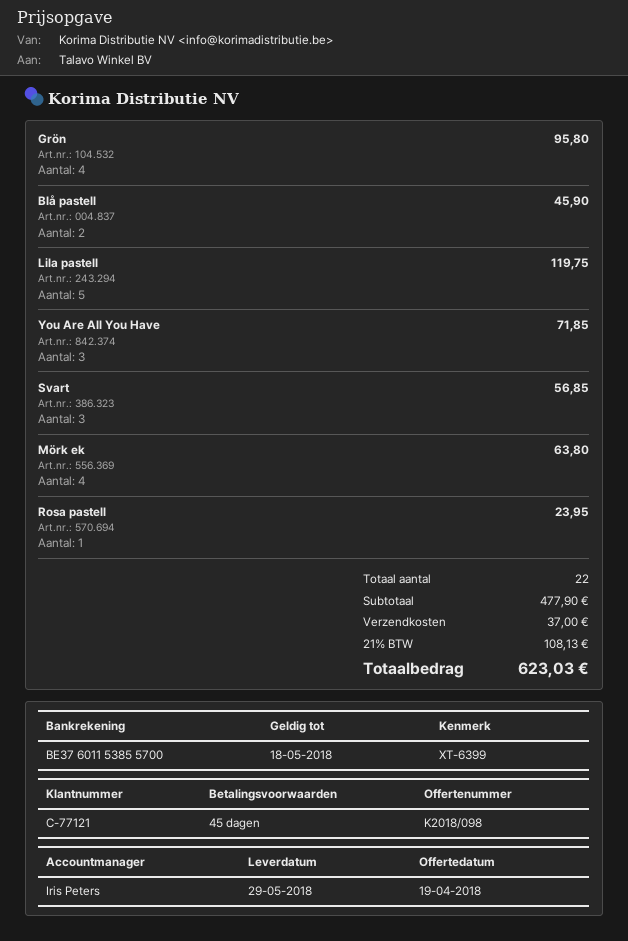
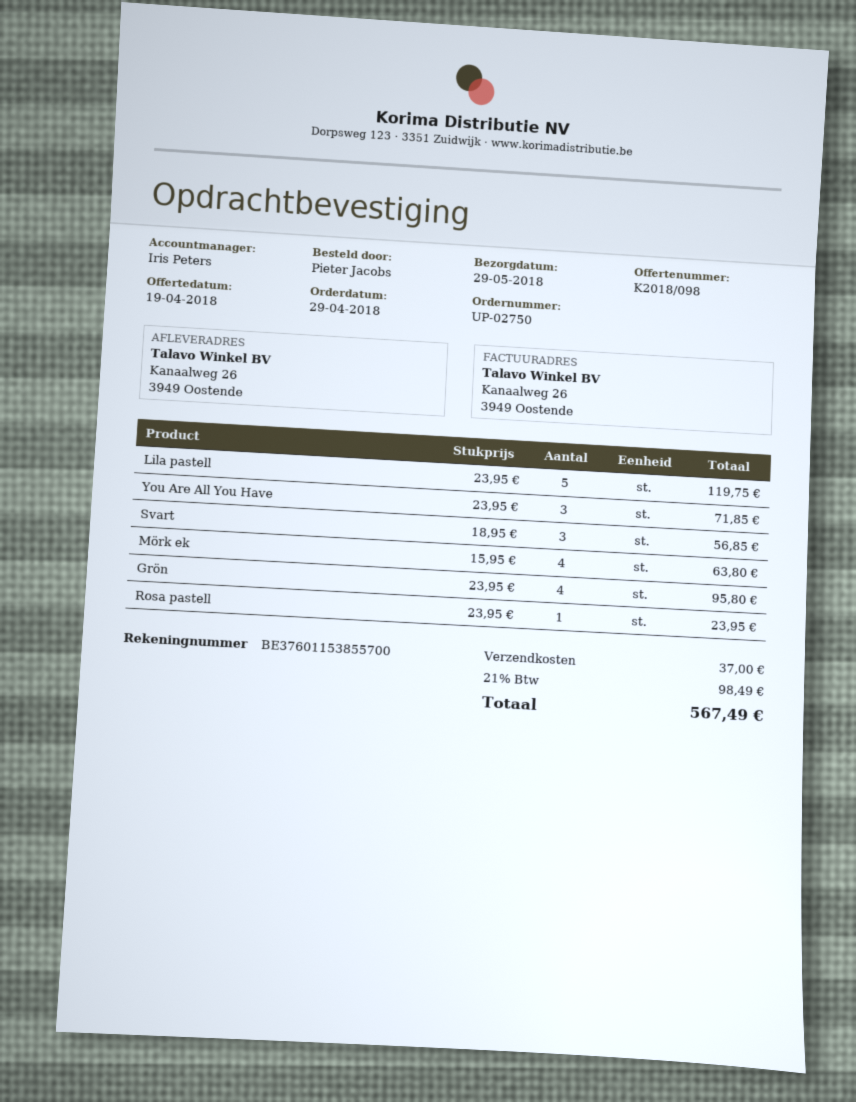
Blå pastell: 2 for 45.90 -> none
tax: 21% = 108.13 -> 21% = 98.49
total: 623.03 -> 567.49

